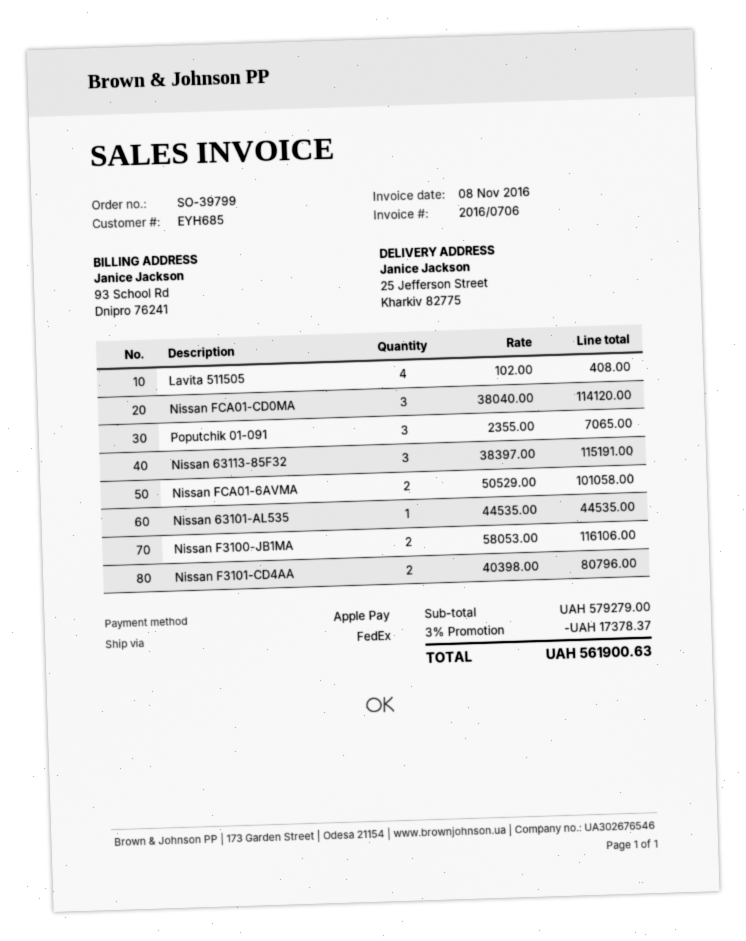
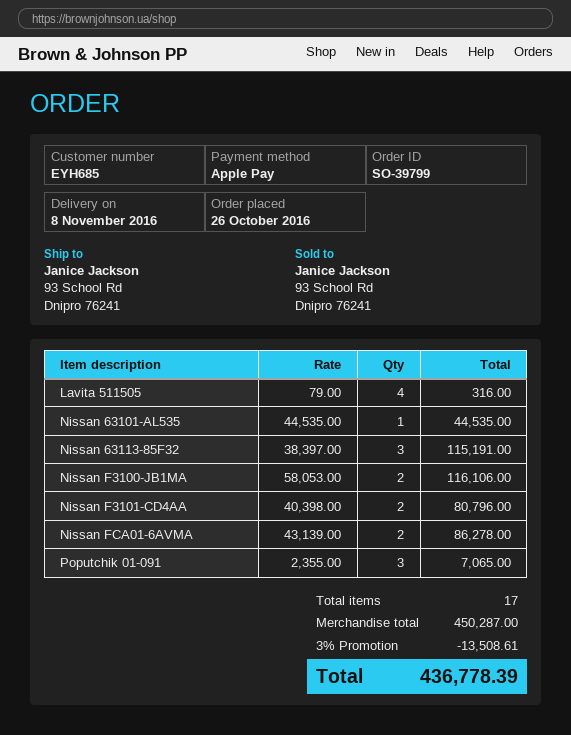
ship to: 25 Jefferson Street, Kharkiv 82775 -> 93 School Rd, Dnipro 76241
Lavita 511505: 4 x 102.00 = 408.00 -> 4 x 79.00 = 316.00
Nissan FCA01-CD0MA: 3 x 38040.00 = 114120.00 -> none
Nissan FCA01-6AVMA: 2 x 50529.00 = 101058.00 -> 2 x 43139.00 = 86278.00
subtotal: 579279.00 -> 450287.00
discount: 3% = 17378.37 -> 3% = 13508.61
total: 561900.63 -> 436778.39

